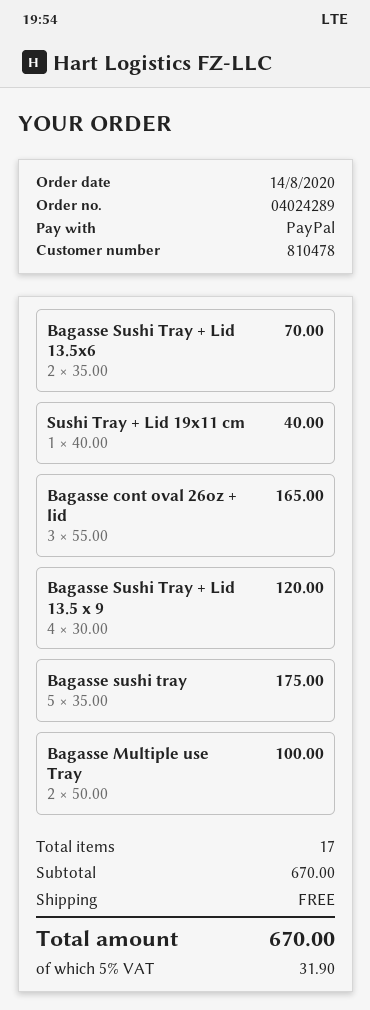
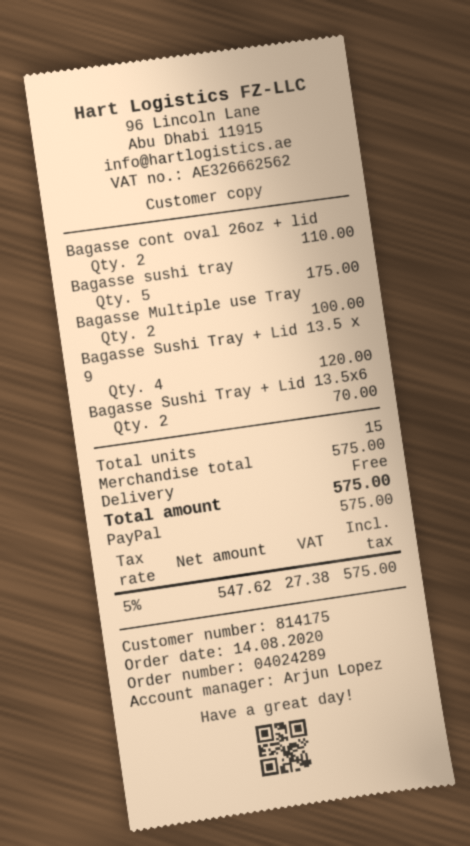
customer number: 810478 -> 814175
Sushi Tray + Lid 19x11 cm: 1 for 40.00 -> none
Bagasse cont oval 26oz + lid: 3 for 165.00 -> 2 for 110.00
total quantity: 17 -> 15
subtotal: 670.00 -> 575.00
tax: 5% = 31.90 -> 5% = 27.38
total: 670.00 -> 575.00

